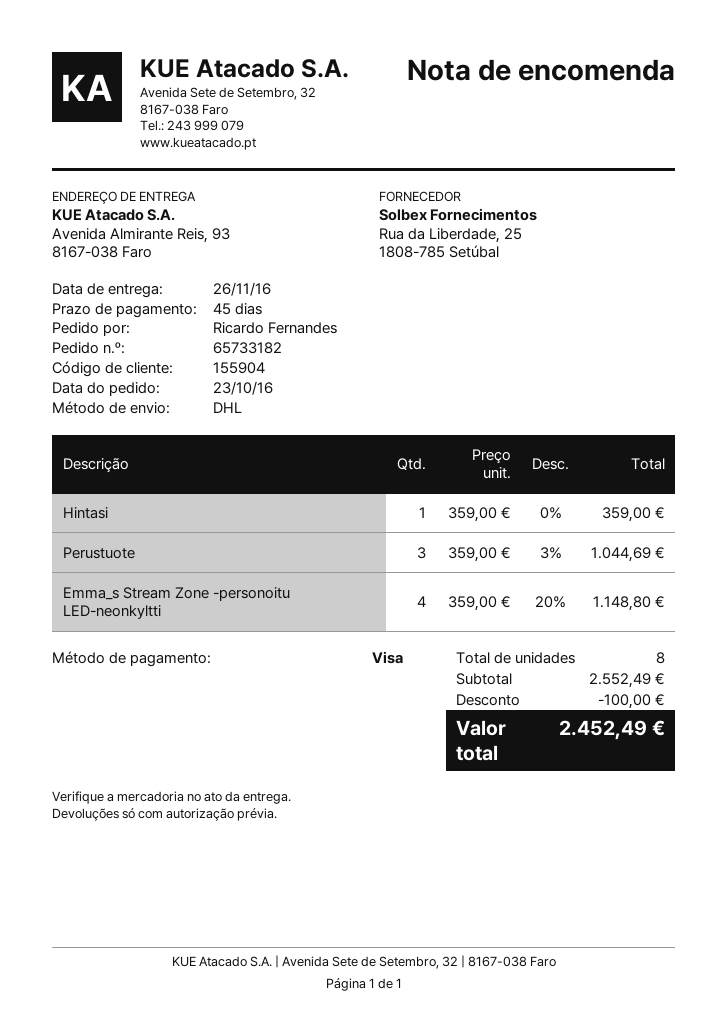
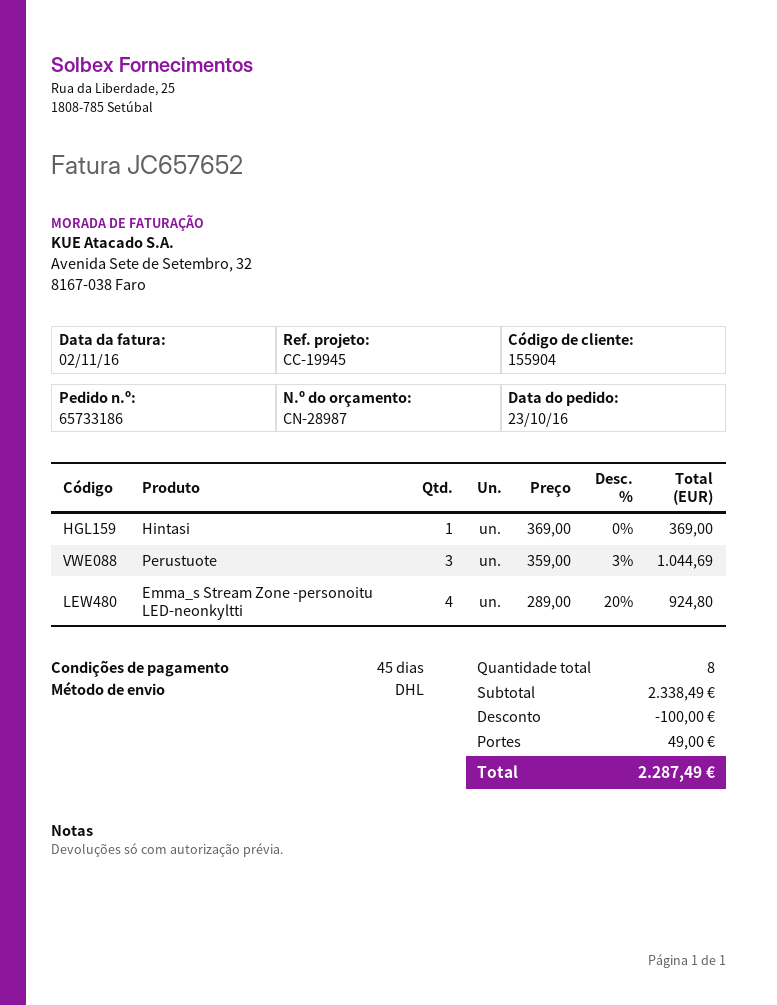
order number: 65733182 -> 65733186
Hintasi: 1 x 359.00 = 359.00 -> 1 x 369.00 = 369.00
Emma_s Stream Zone -personoitu LED-neonkyltti: 4 x 359.00 - 20% = 1148.80 -> 4 x 289.00 - 20% = 924.80
subtotal: 2552.49 -> 2338.49
shipping: none -> 49.00
total: 2452.49 -> 2287.49

